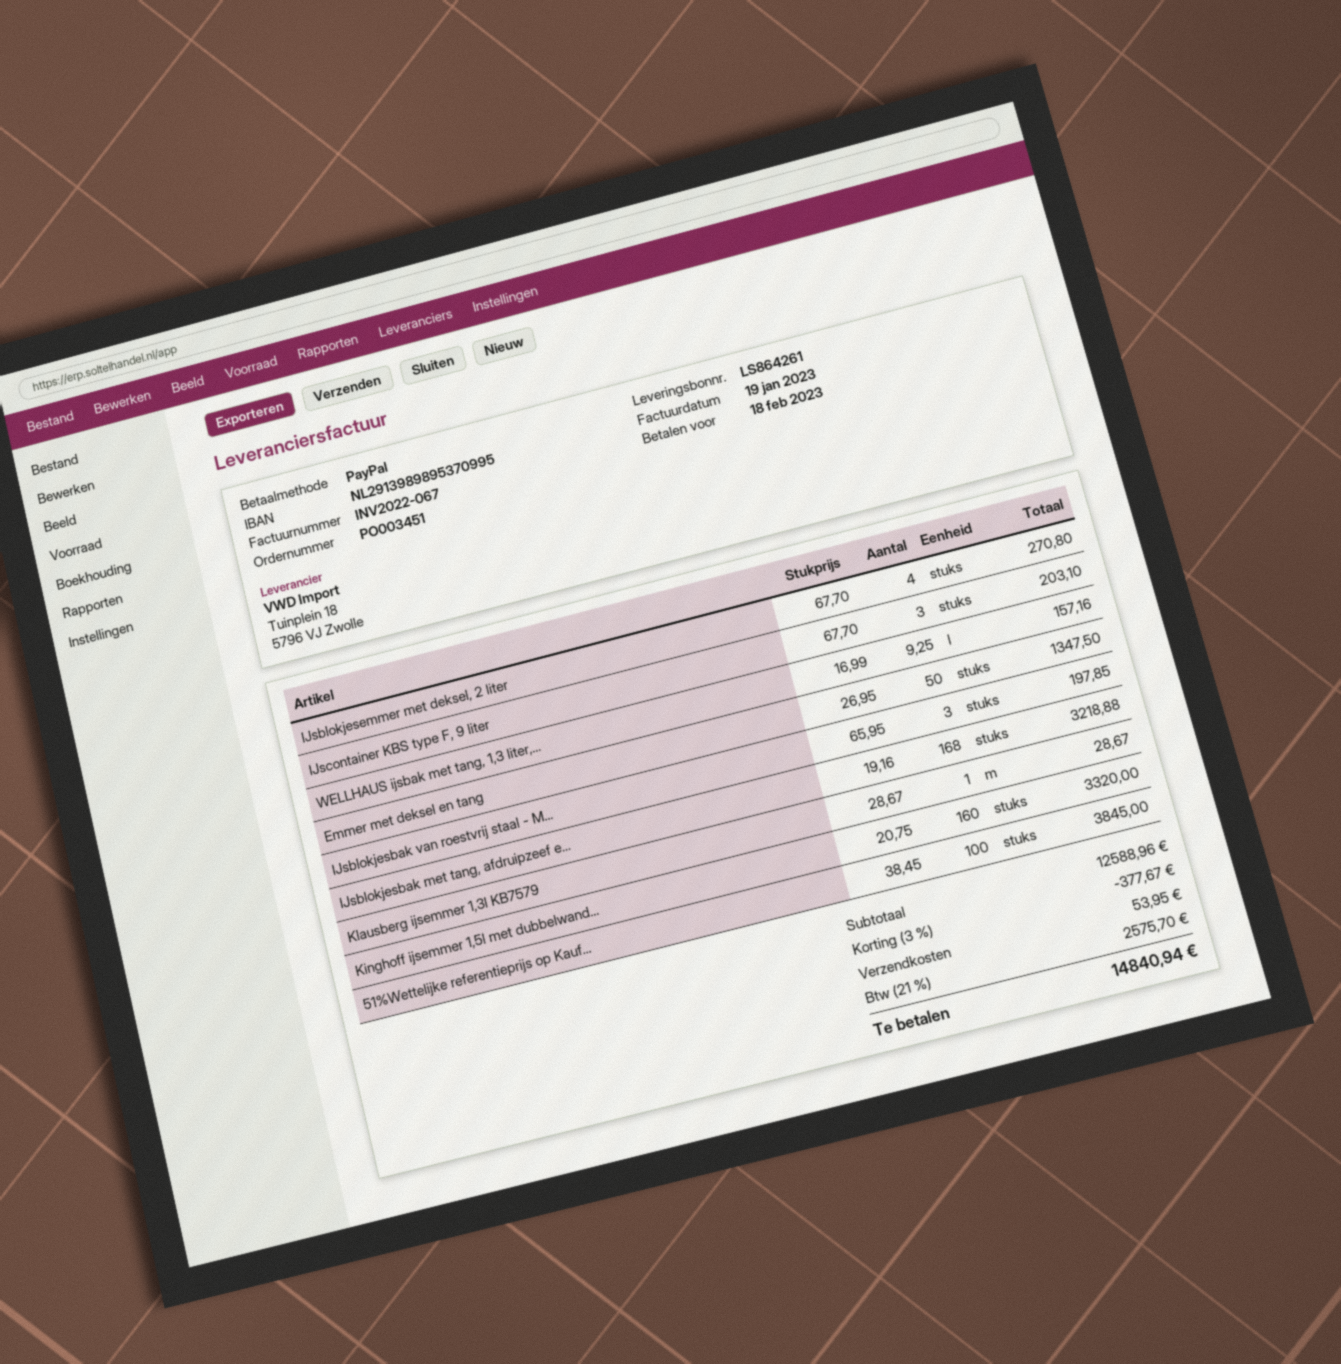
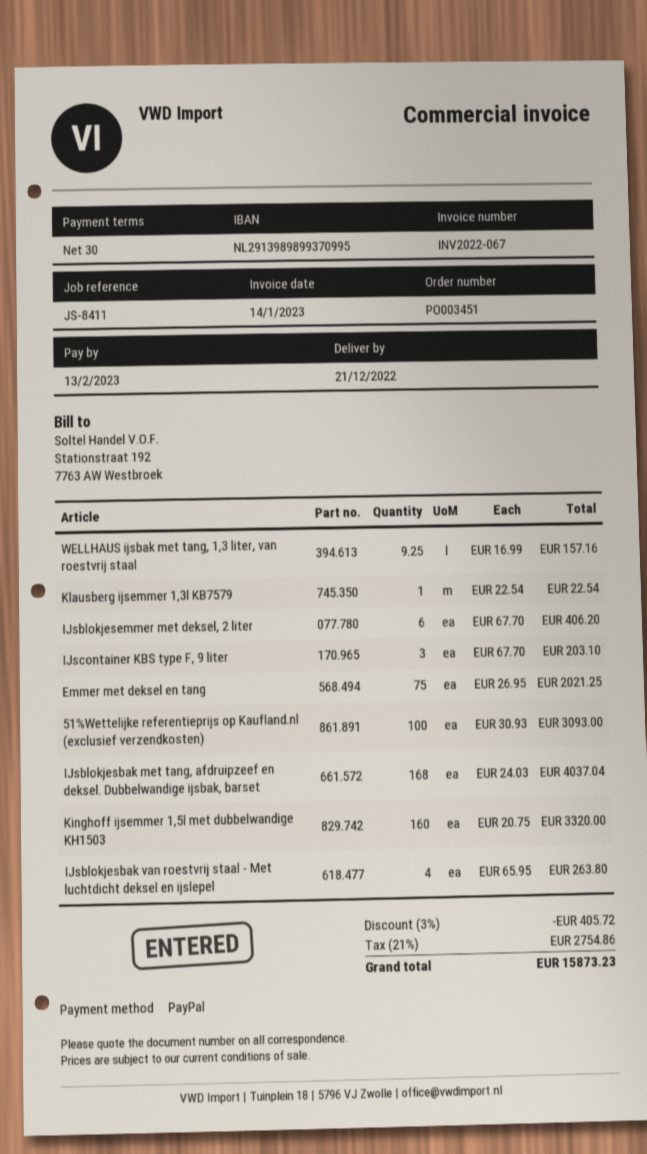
invoice date: 2023-01-19 -> 2023-01-14
due date: 2023-02-18 -> 2023-02-13
bank account: NL2913989895370995 -> NL2913989899370995
IJsblokjesemmer met deksel, 2 liter: 4 x 67.70 = 270.80 -> 6 x 67.70 = 406.20
Emmer met deksel en tang: 50 x 26.95 = 1347.50 -> 75 x 26.95 = 2021.25
IJsblokjesbak van roestvrij staal - M...: 3 x 65.95 = 197.85 -> 4 x 65.95 = 263.80
IJsblokjesbak met tang, afdruipzeef e...: 168 x 19.16 = 3218.88 -> 168 x 24.03 = 4037.04
Klausberg ijsemmer 1,3l KB7579: 1 x 28.67 = 28.67 -> 1 x 22.54 = 22.54
51%Wettelijke referentieprijs op Kauf...: 100 x 38.45 = 3845.00 -> 100 x 30.93 = 3093.00
discount: 3% = 377.67 -> 3% = 405.72
shipping: 53.95 -> none
tax: 21% = 2575.70 -> 21% = 2754.86
total: 14840.94 -> 15873.23

